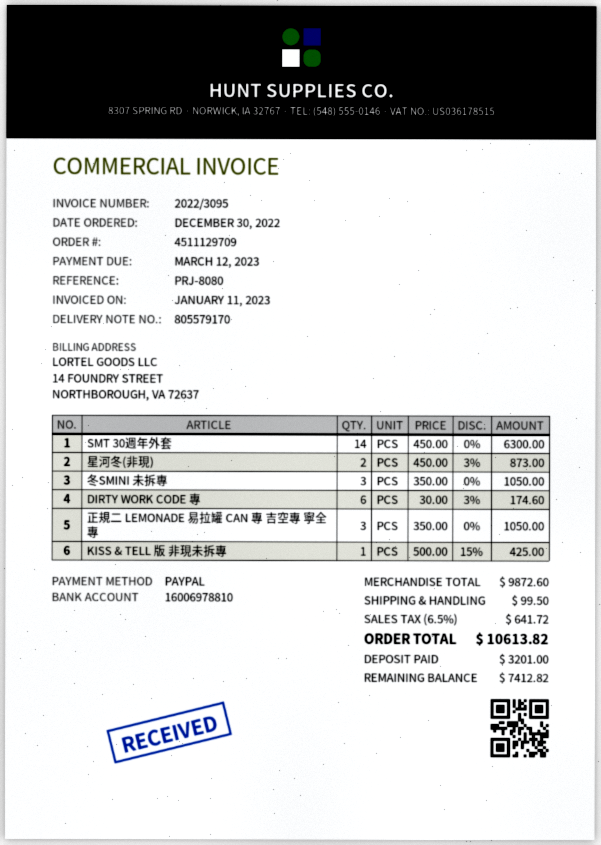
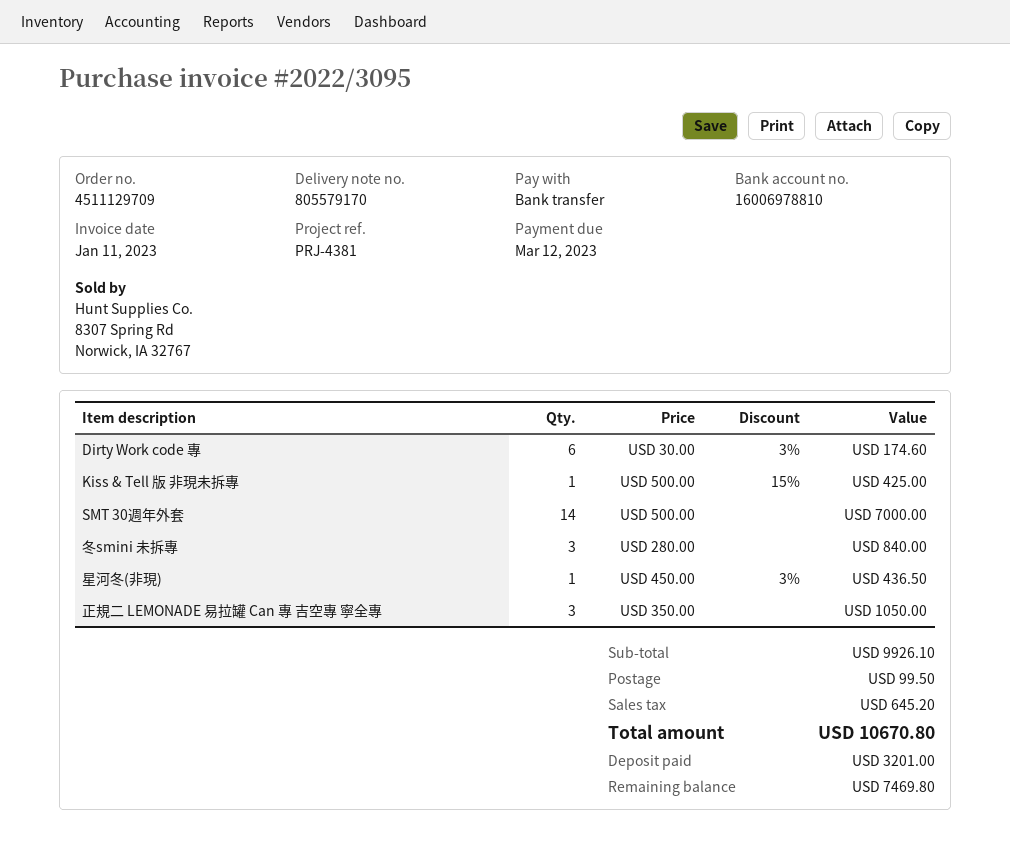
reference: PRJ-8080 -> PRJ-4381
payment method: PayPal -> bank transfer
SMT 30週年外套: 14 x 450.00 = 6300.00 -> 14 x 500.00 = 7000.00
星河冬(非現): 2 x 450.00 - 3% = 873.00 -> 1 x 450.00 - 3% = 436.50
冬SMINI 未拆專: 3 x 350.00 = 1050.00 -> 3 x 280.00 = 840.00
subtotal: 9872.60 -> 9926.10
tax: 641.72 -> 645.20
total: 10613.82 -> 10670.80
balance: 7412.82 -> 7469.80

